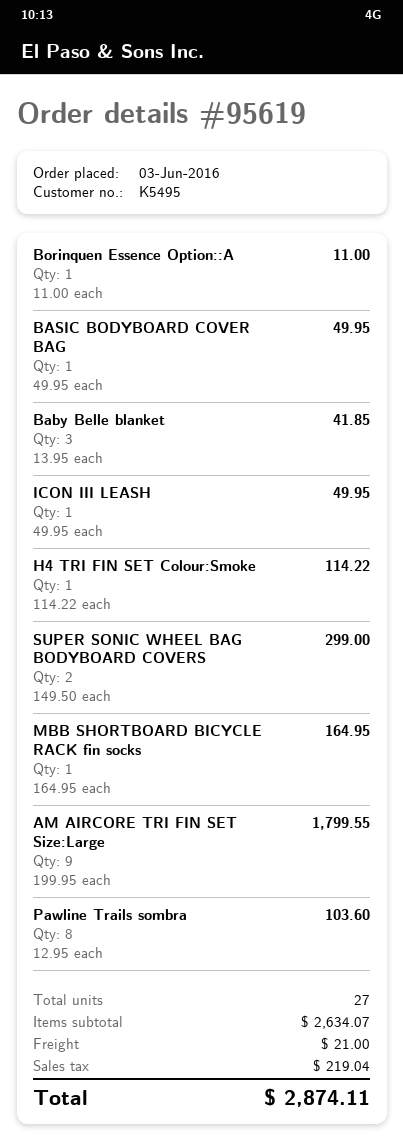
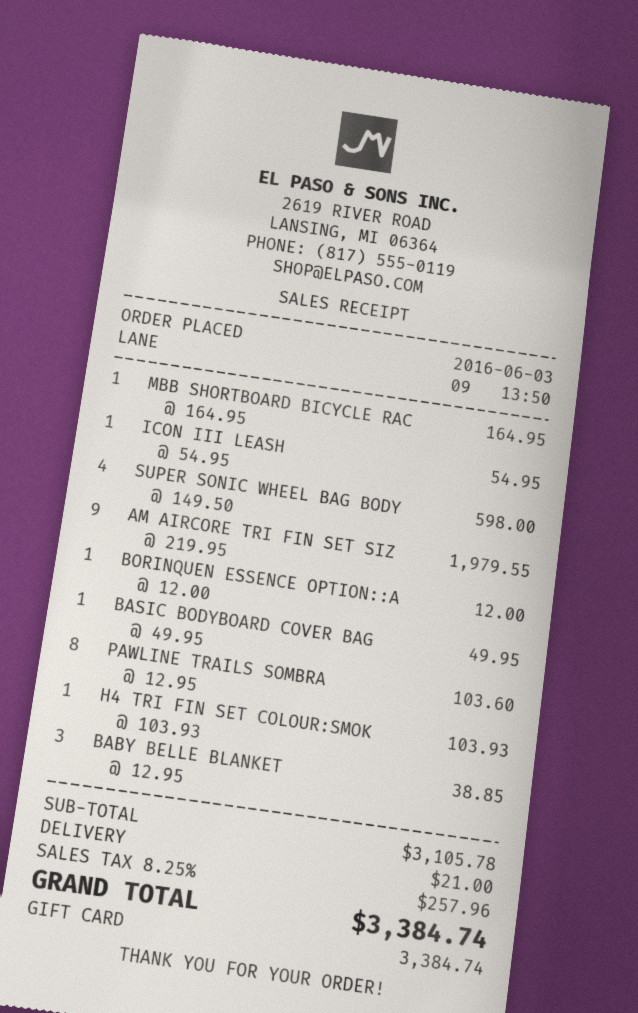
Borinquen Essence Option::A: 1 x 11.00 = 11.00 -> 1 x 12.00 = 12.00
Baby Belle blanket: 3 x 13.95 = 41.85 -> 3 x 12.95 = 38.85
ICON III LEASH: 1 x 49.95 = 49.95 -> 1 x 54.95 = 54.95
H4 TRI FIN SET Colour:Smoke: 1 x 114.22 = 114.22 -> 1 x 103.93 = 103.93
SUPER SONIC WHEEL BAG BODYBOARD COVERS: 2 x 149.50 = 299.00 -> 4 x 149.50 = 598.00
AM AIRCORE TRI FIN SET Size:Large: 9 x 199.95 = 1799.55 -> 9 x 219.95 = 1979.55
subtotal: 2634.07 -> 3105.78
tax: 219.04 -> 257.96
total: 2874.11 -> 3384.74

